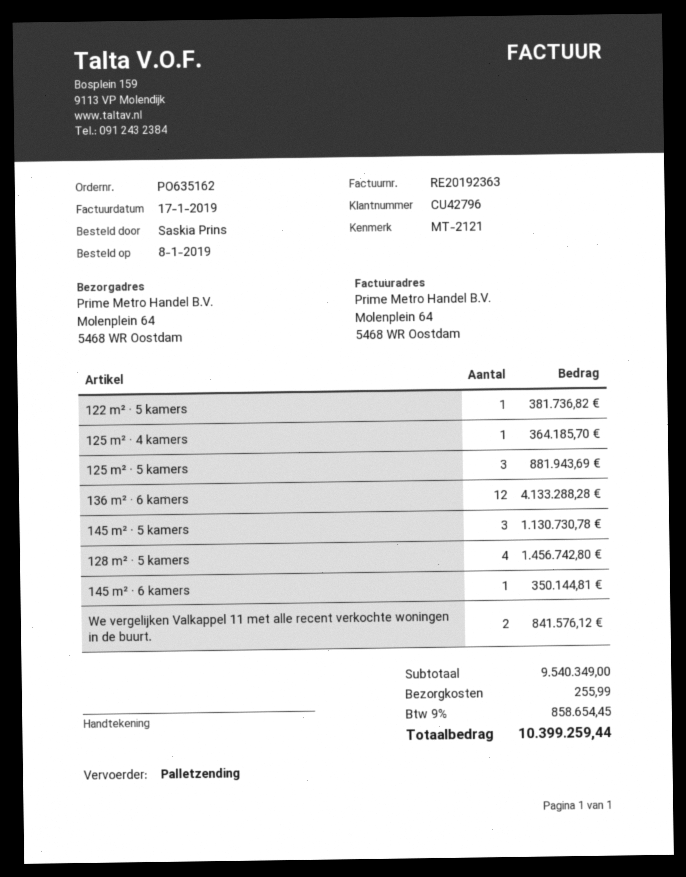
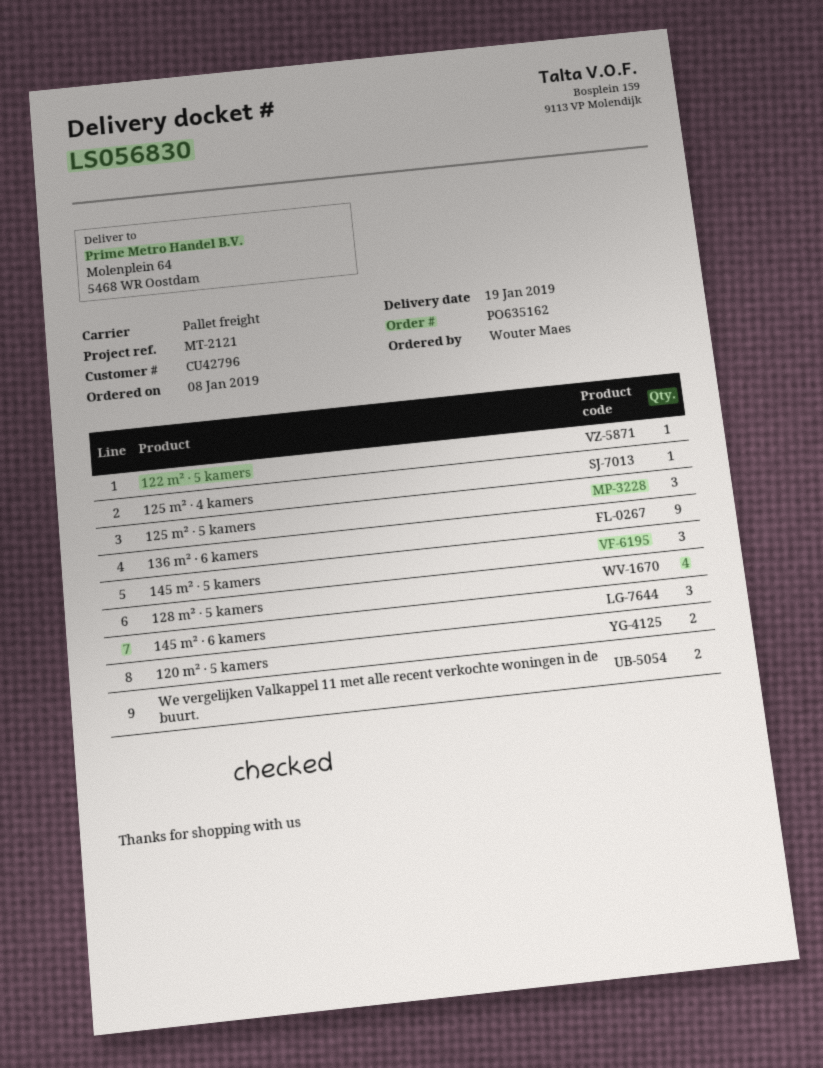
ordered by: Saskia Prins -> Wouter Maes
136 m² · 6 kamers: 12 -> 9
145 m² · 6 kamers: 1 -> 3
120 m² · 5 kamers: none -> 2

